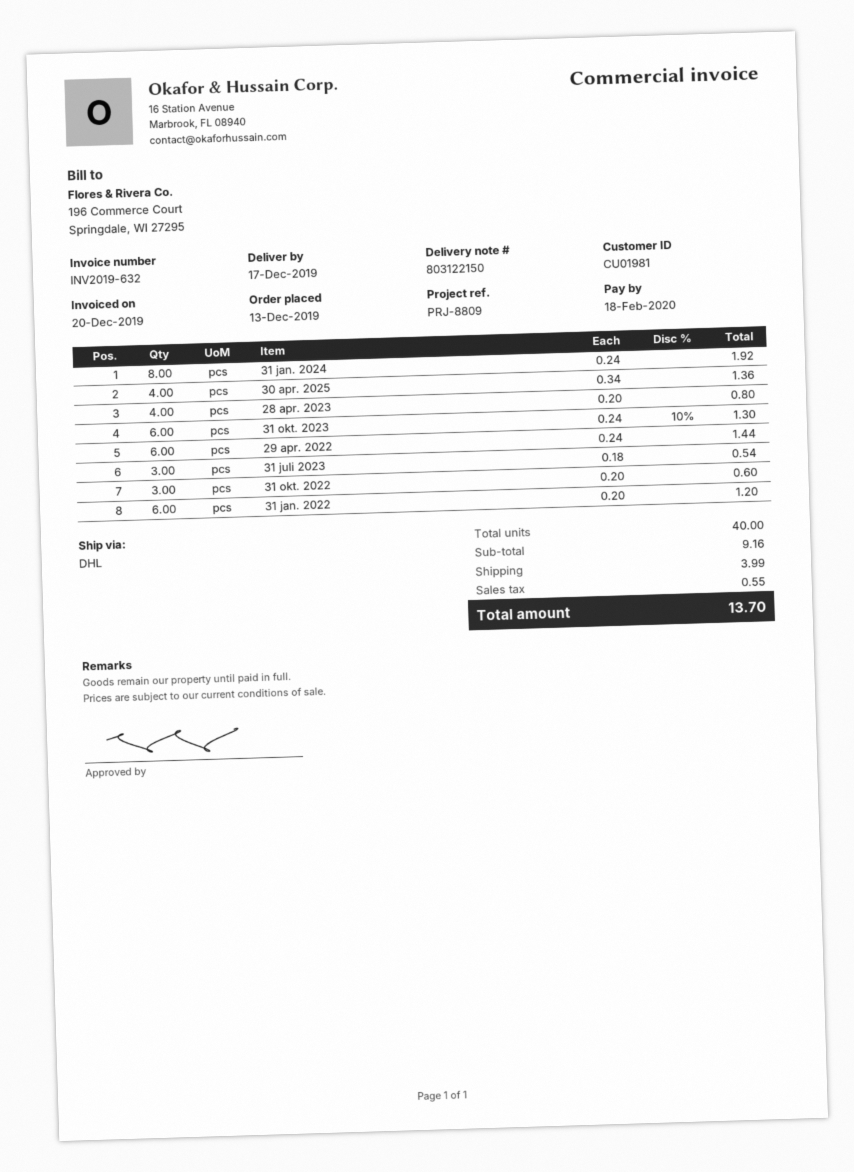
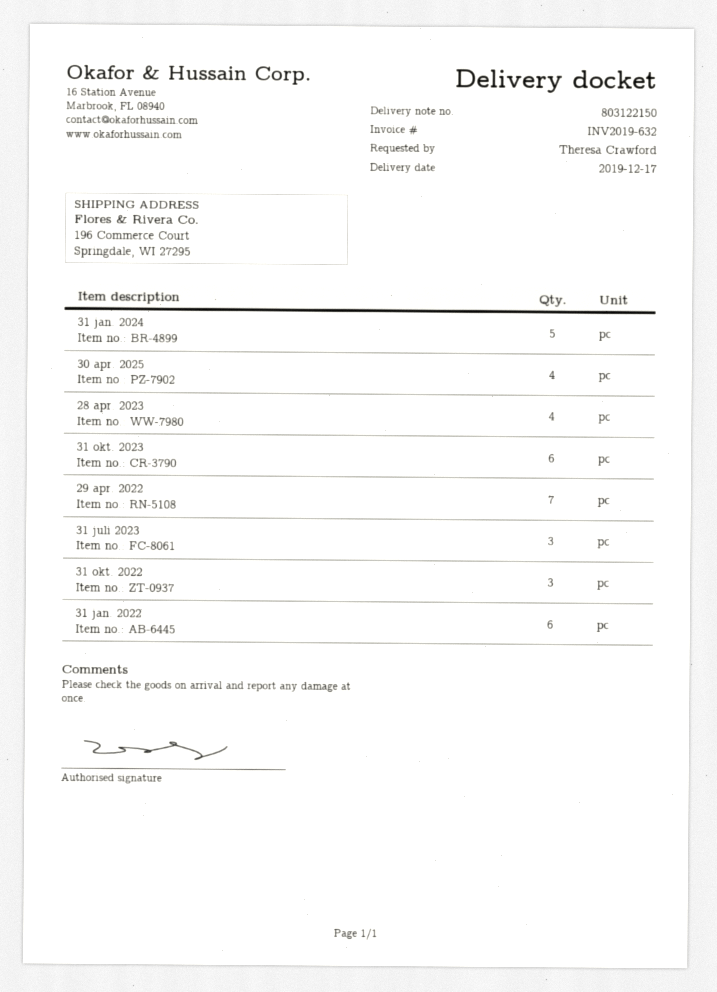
31 jan. 2024: 8 -> 5
29 apr. 2022: 6 -> 7

